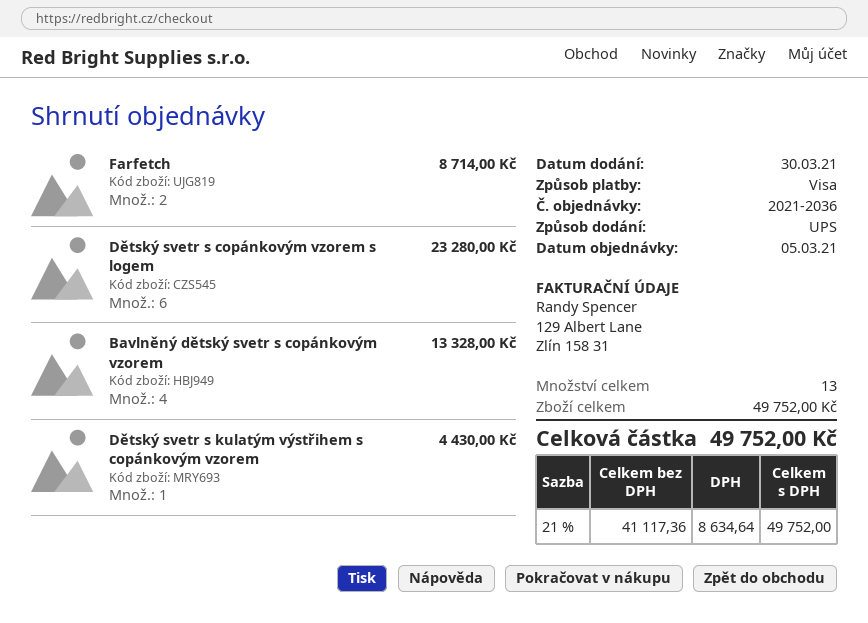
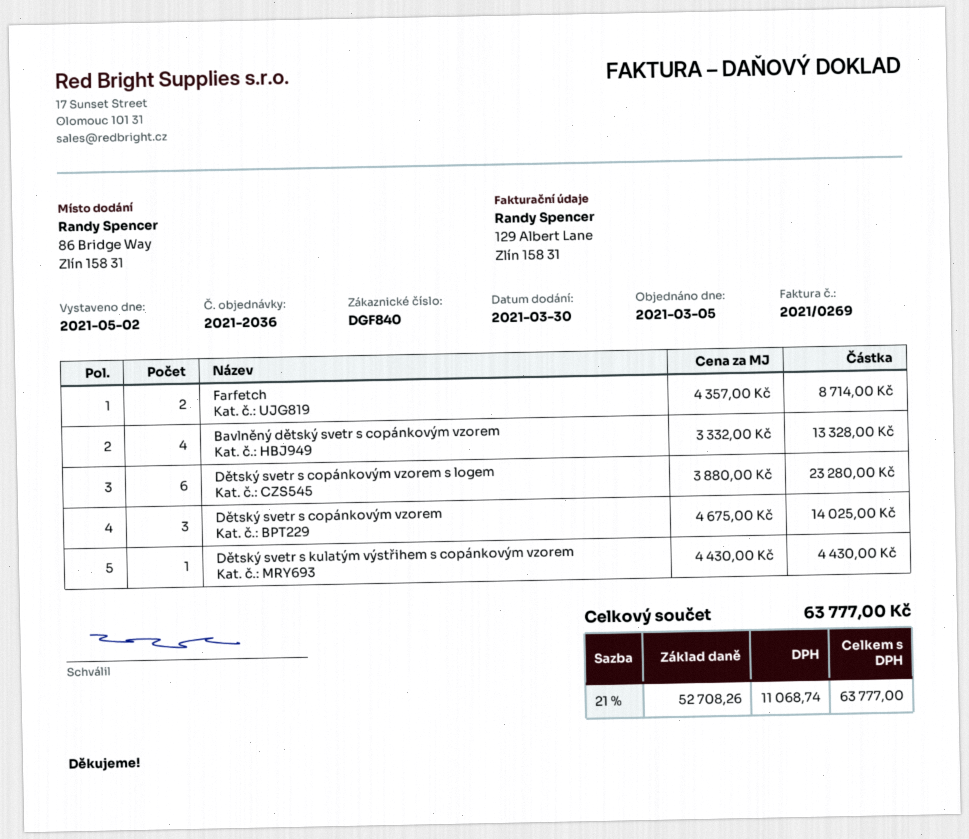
Dětský svetr s copánkovým vzorem: none -> 3 for 14025.00
net: 41117.36 -> 52708.26
tax: 21% = 8634.64 -> 21% = 11068.74
total: 49752.00 -> 63777.00

